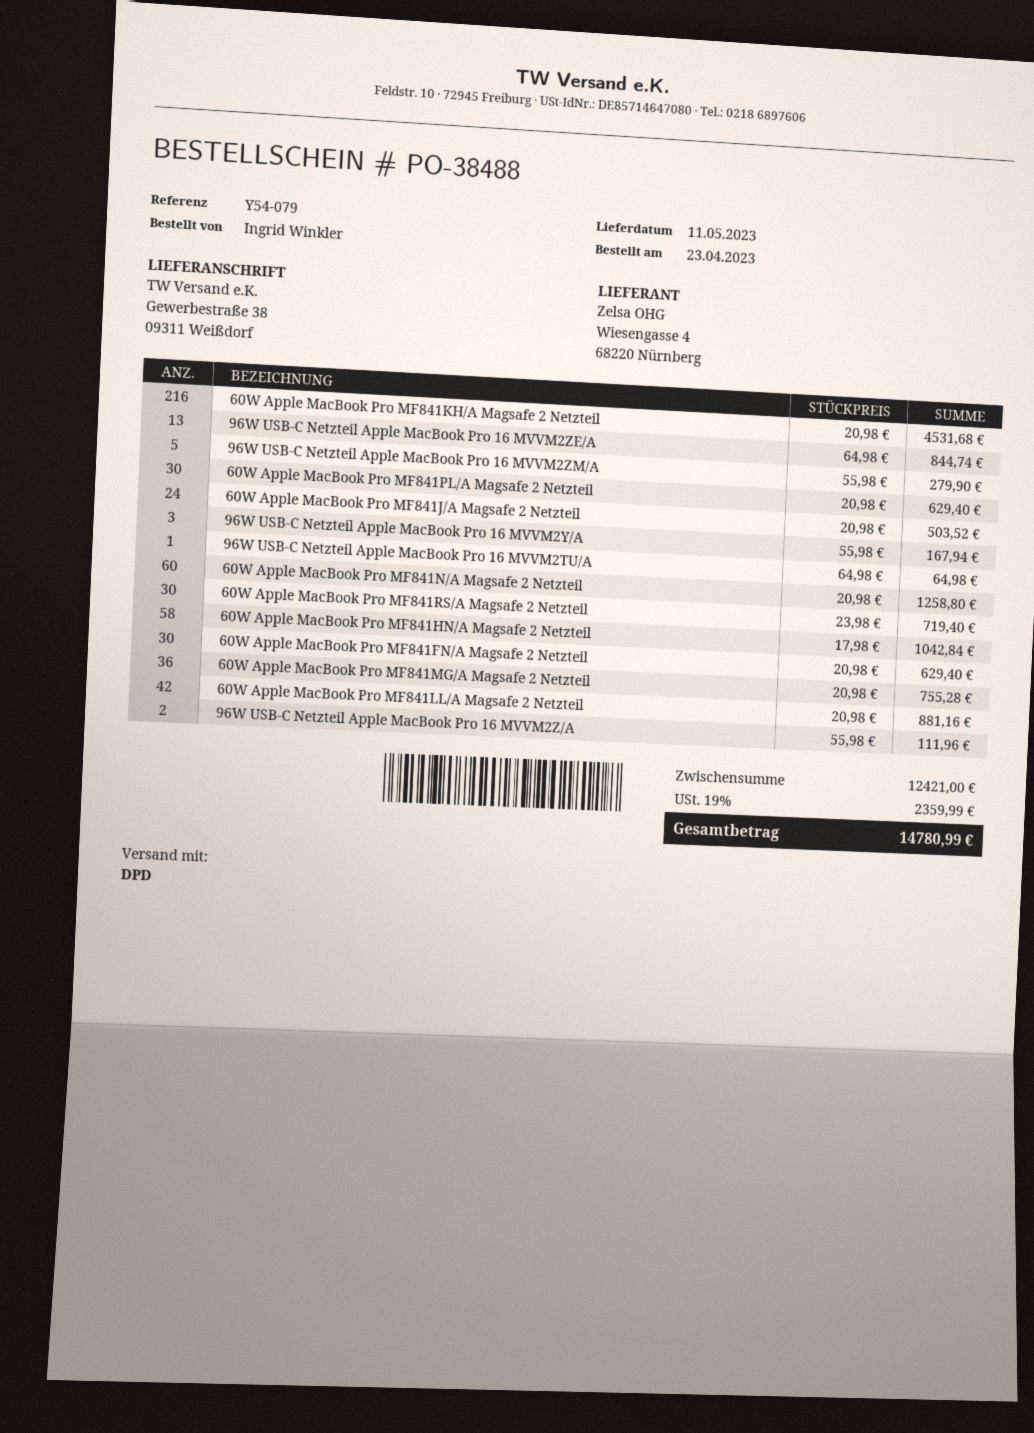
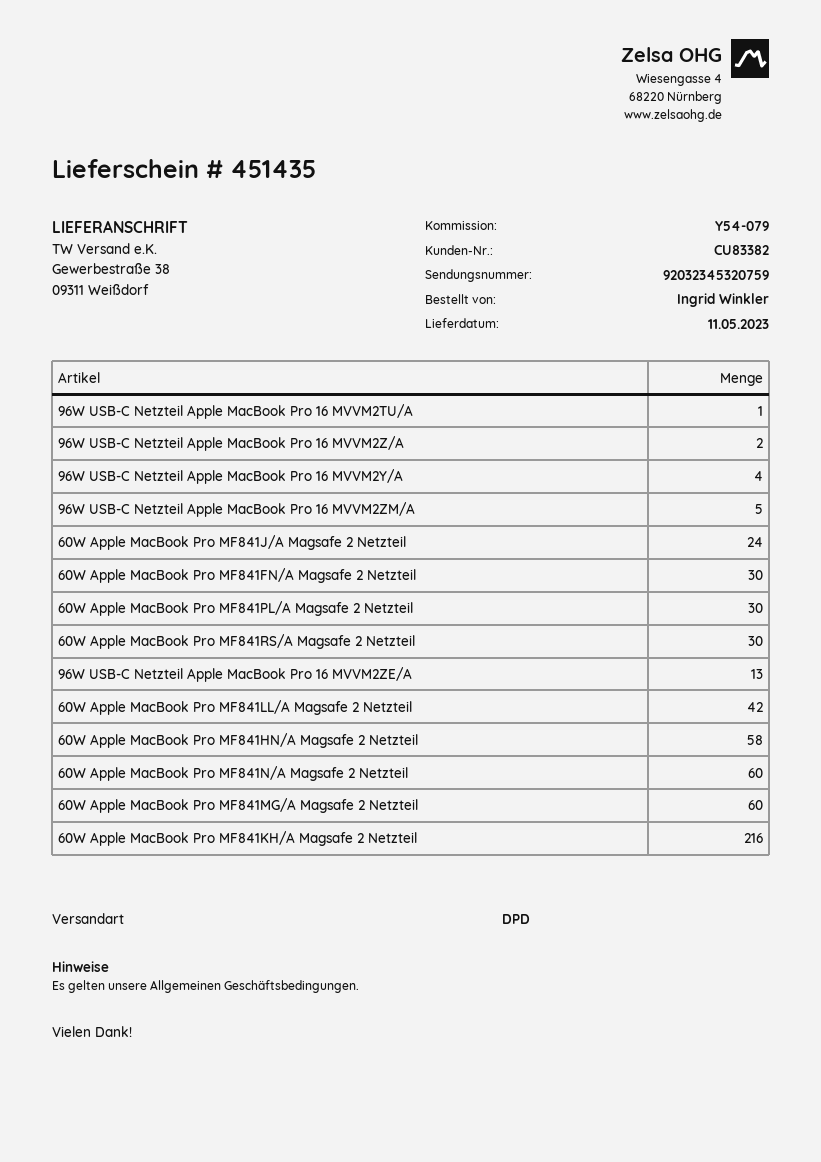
96W USB-C Netzteil Apple MacBook Pro 16 MVVM2Y/A: 3 -> 4
60W Apple MacBook Pro MF841MG/A Magsafe 2 Netzteil: 36 -> 60

